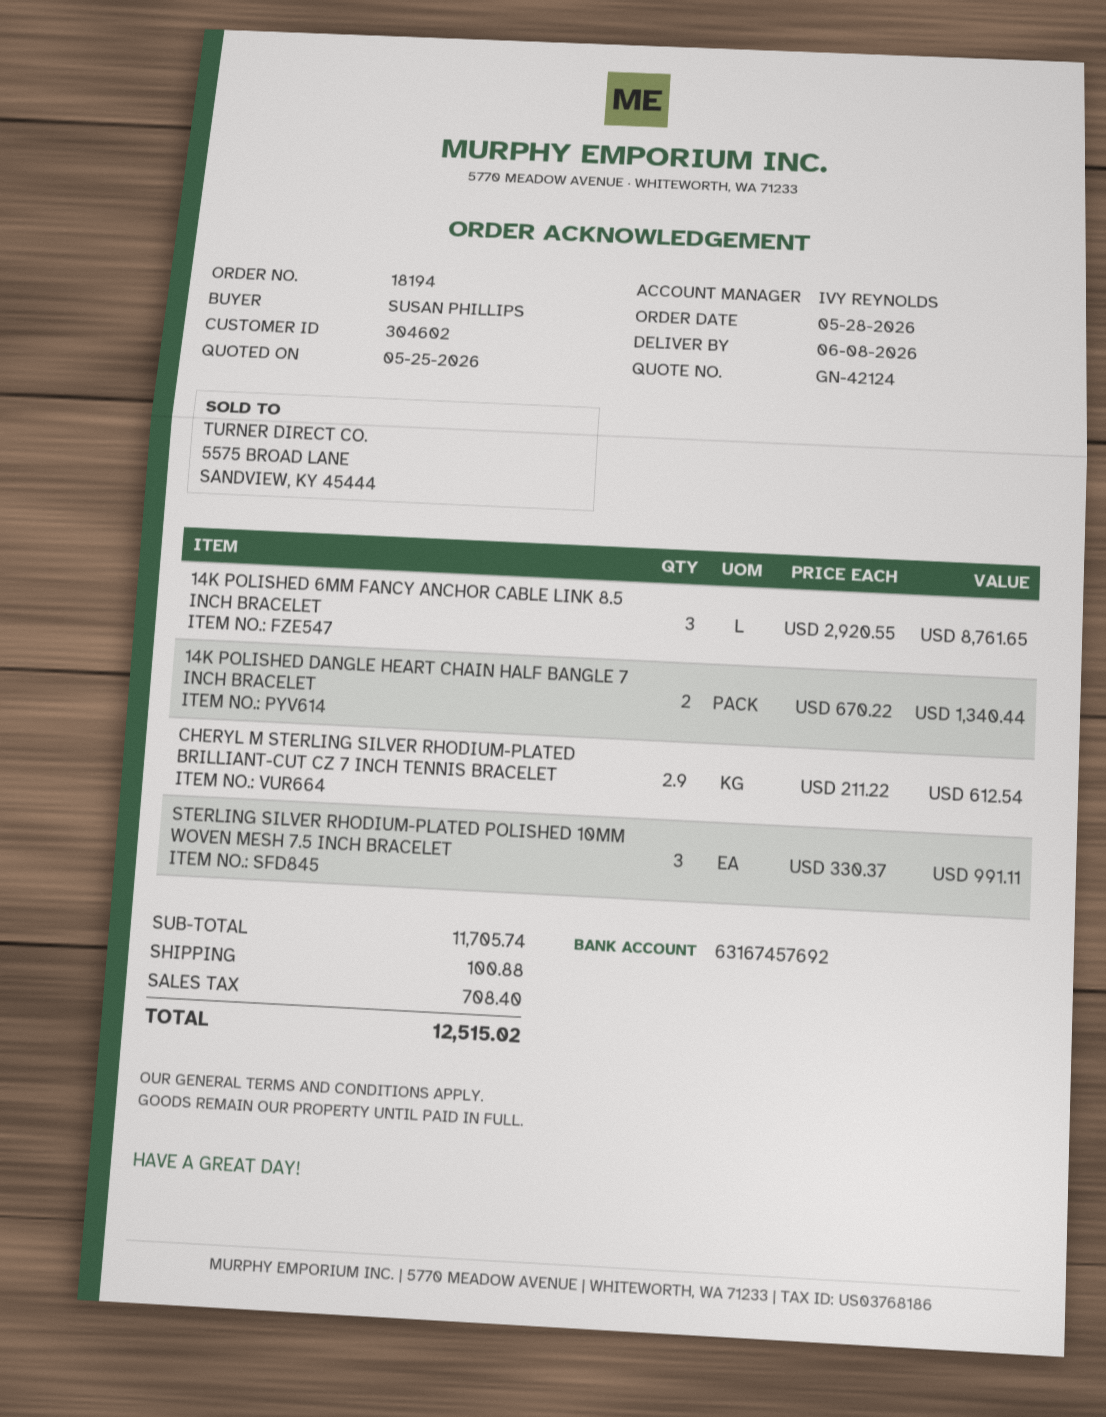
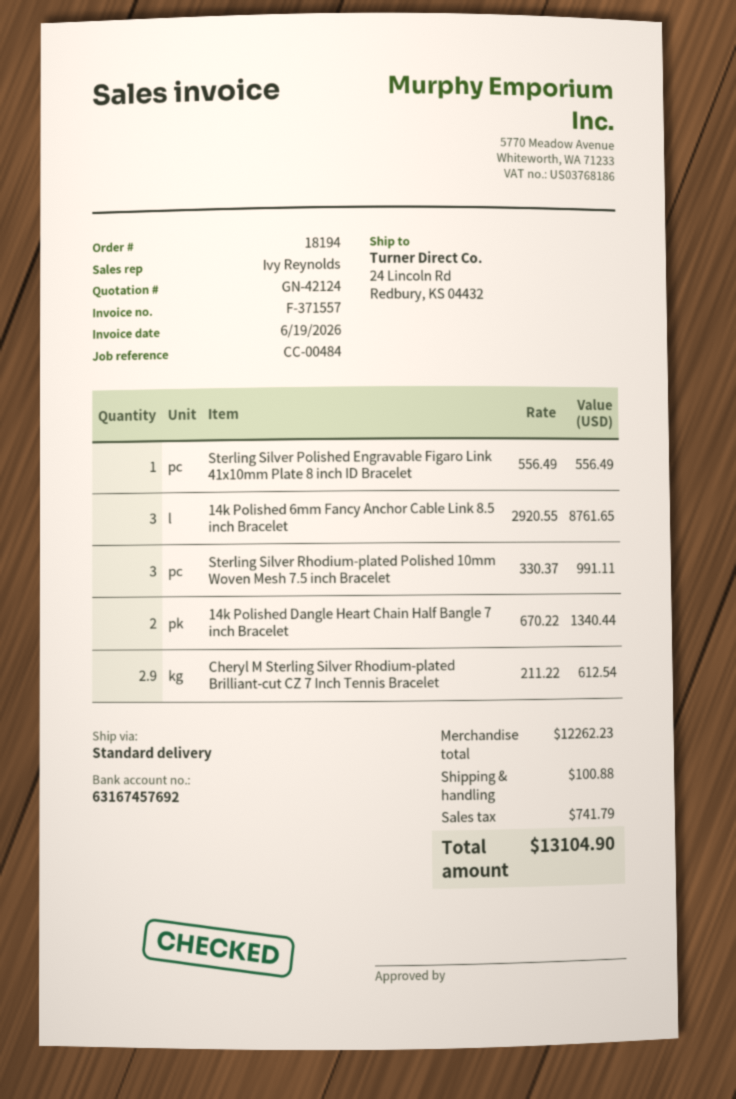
Sterling Silver Polished Engravable Figaro Link 41x10mm Plate 8 inch ID Bracelet: none -> 1 x 556.49 = 556.49
subtotal: 11705.74 -> 12262.23
tax: 708.40 -> 741.79
total: 12515.02 -> 13104.90

